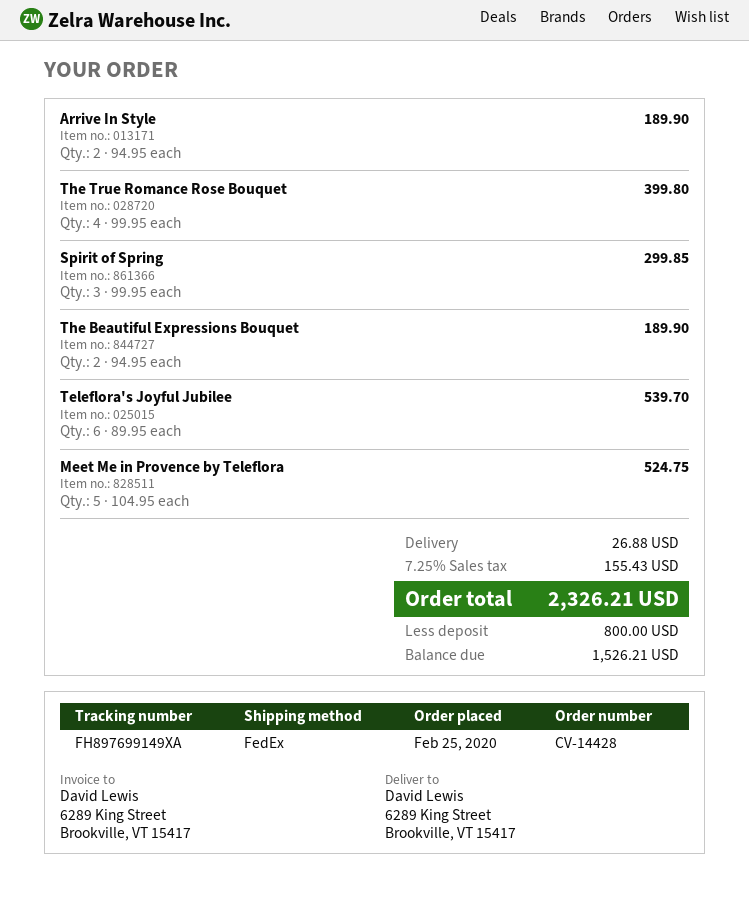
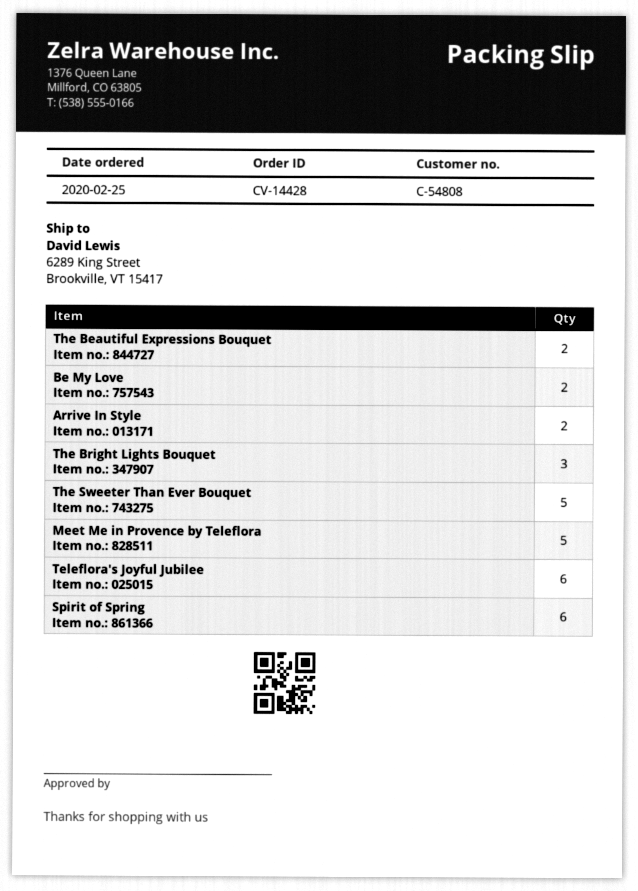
The True Romance Rose Bouquet: 4 -> none
Spirit of Spring: 3 -> 6
Be My Love: none -> 2
The Bright Lights Bouquet: none -> 3
The Sweeter Than Ever Bouquet: none -> 5

